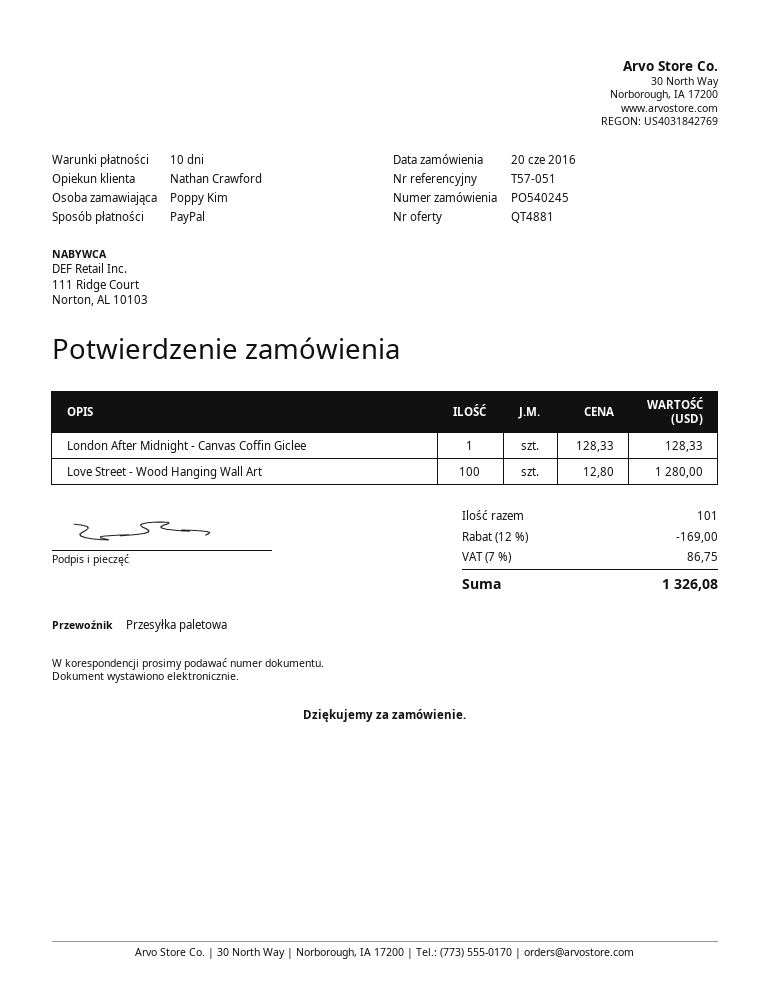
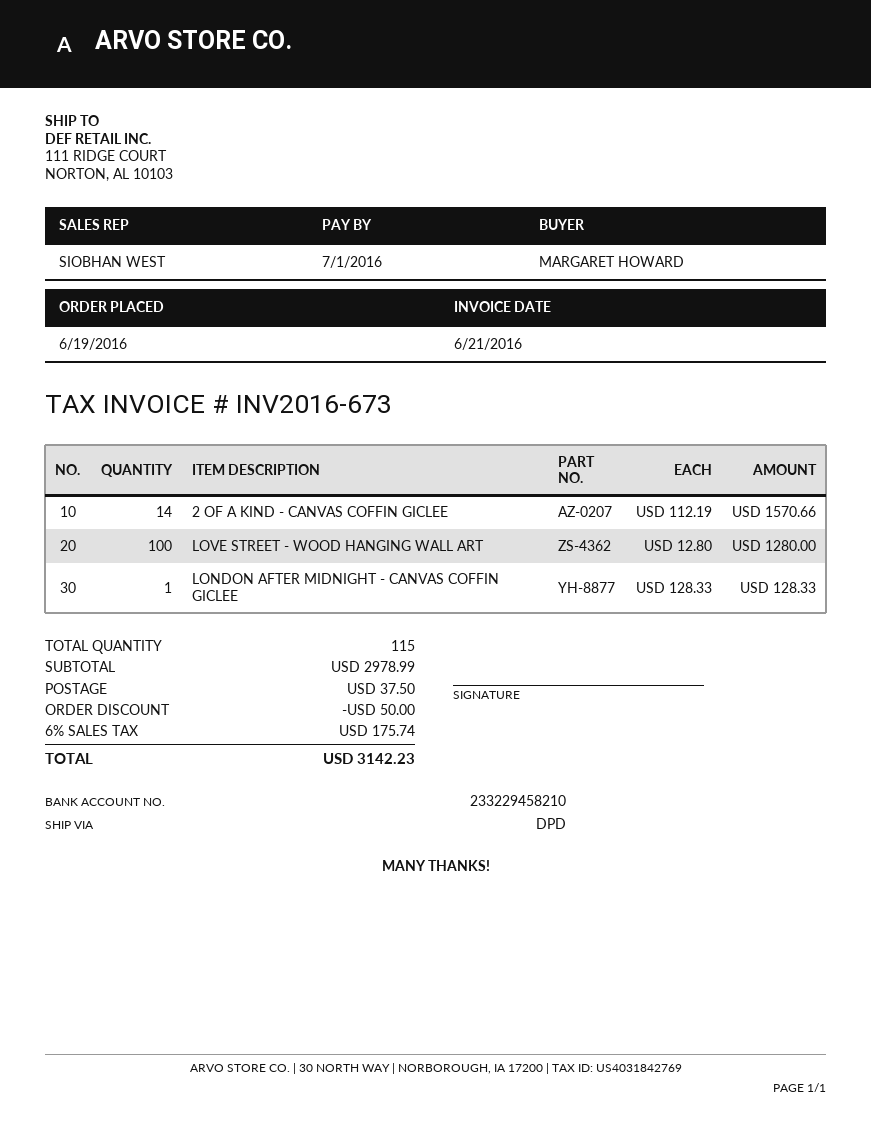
order date: 2016-06-20 -> 2016-06-19
ordered by: Poppy Kim -> MARGARET HOWARD
sales rep: Nathan Crawford -> SIOBHAN WEST
shipping method: pallet freight -> DPD
2 OF A KIND - CANVAS COFFIN GICLEE: none -> 14 x 112.19 = 1570.66
total quantity: 101 -> 115
discount: 169.00 -> 50.00
shipping: none -> 37.50
tax: 7% = 86.75 -> 6% = 175.74
total: 1326.08 -> 3142.23

